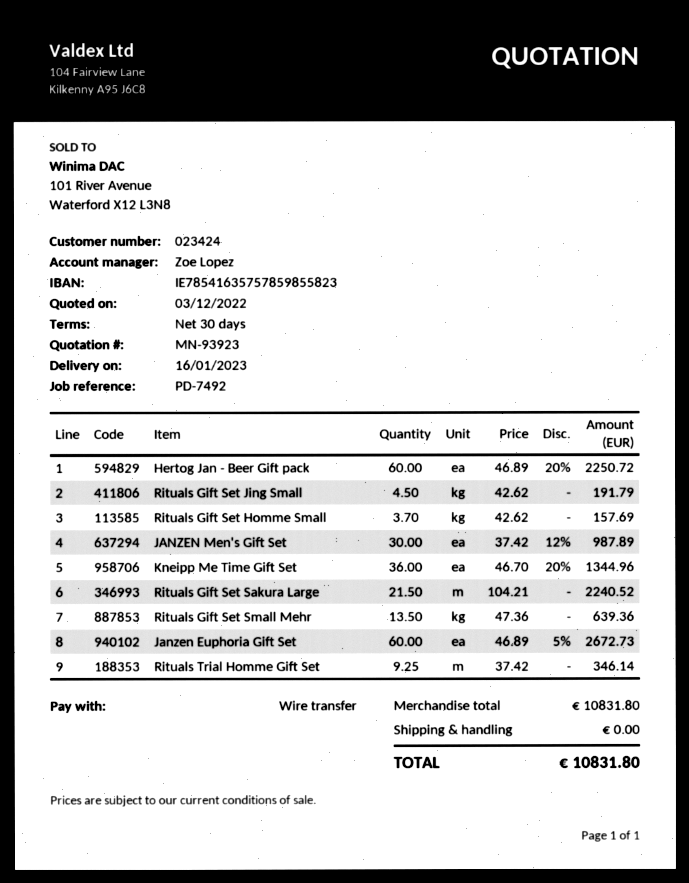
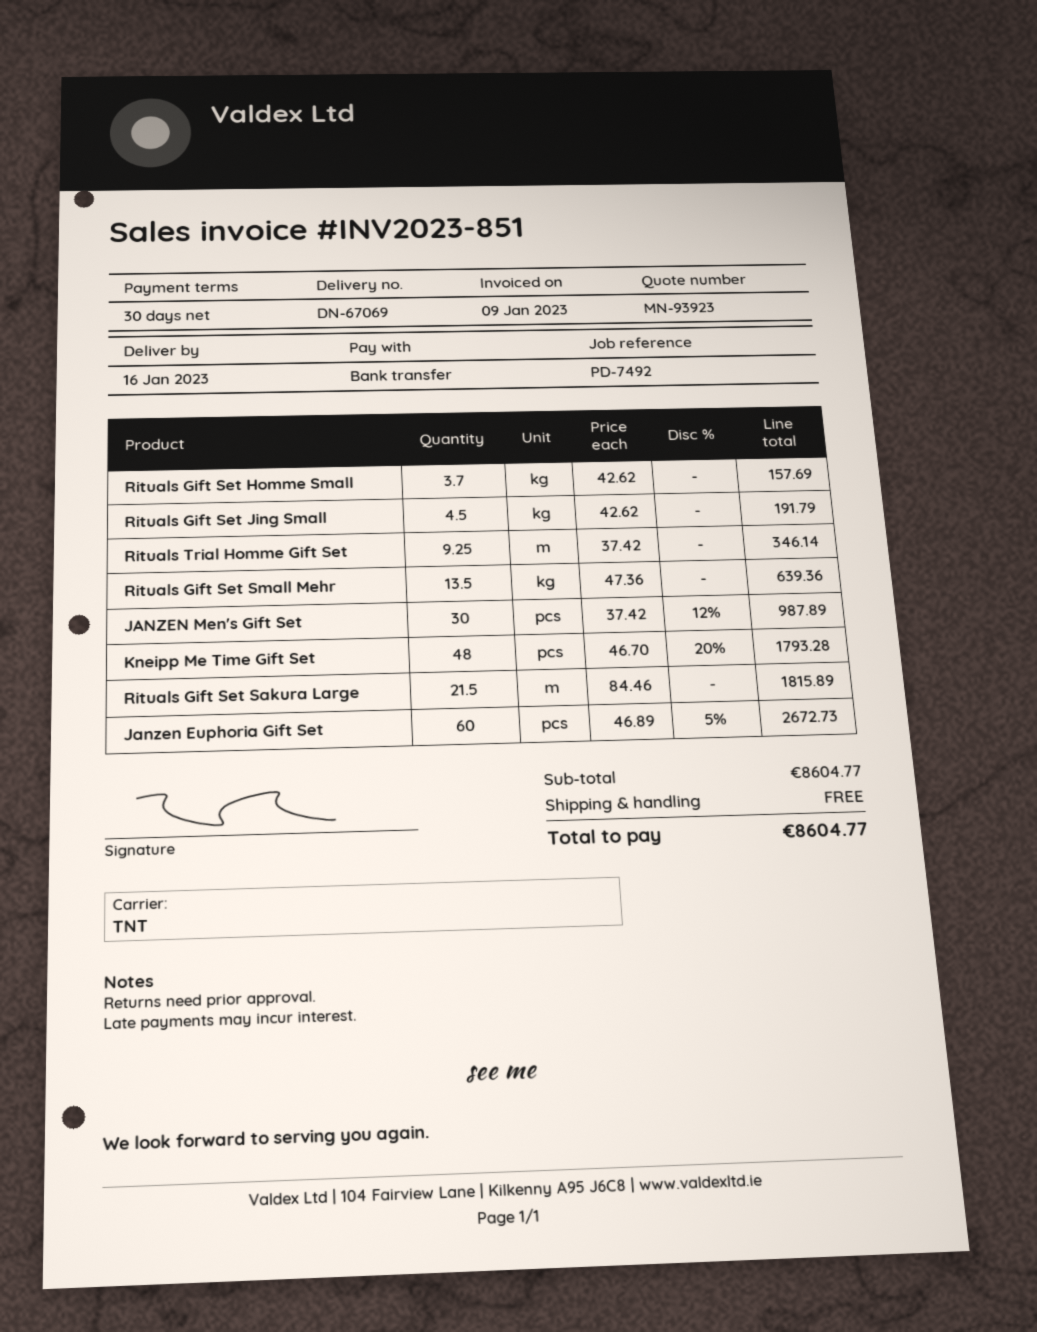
Hertog Jan - Beer Gift pack: 60 x 46.89 - 20% = 2250.72 -> none
Kneipp Me Time Gift Set: 36 x 46.70 - 20% = 1344.96 -> 48 x 46.70 - 20% = 1793.28
Rituals Gift Set Sakura Large: 21.5 x 104.21 = 2240.52 -> 21.5 x 84.46 = 1815.89
subtotal: 10831.80 -> 8604.77
total: 10831.80 -> 8604.77

